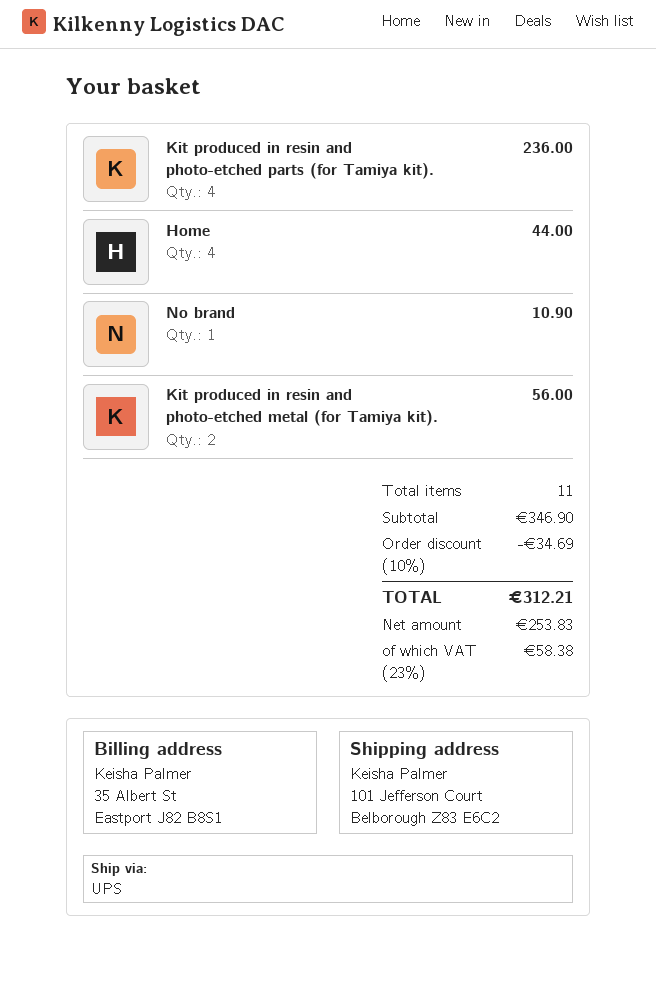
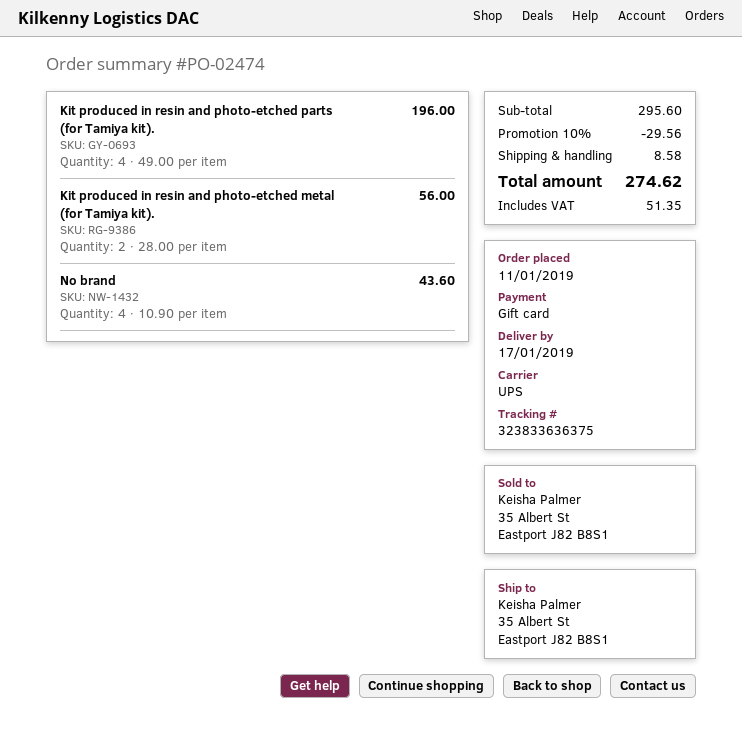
ship to: 101 Jefferson Court, Belborough Z83 E6C2 -> 35 Albert St, Eastport J82 B8S1
Kit produced in resin and photo-etched parts (for Tamiya kit).: 4 for 236.00 -> 4 for 196.00
Home: 4 for 44.00 -> none
No brand: 1 for 10.90 -> 4 for 43.60
subtotal: 346.90 -> 295.60
discount: 10% = 34.69 -> 10% = 29.56
shipping: none -> 8.58
tax: 58.38 -> 51.35
total: 312.21 -> 274.62

